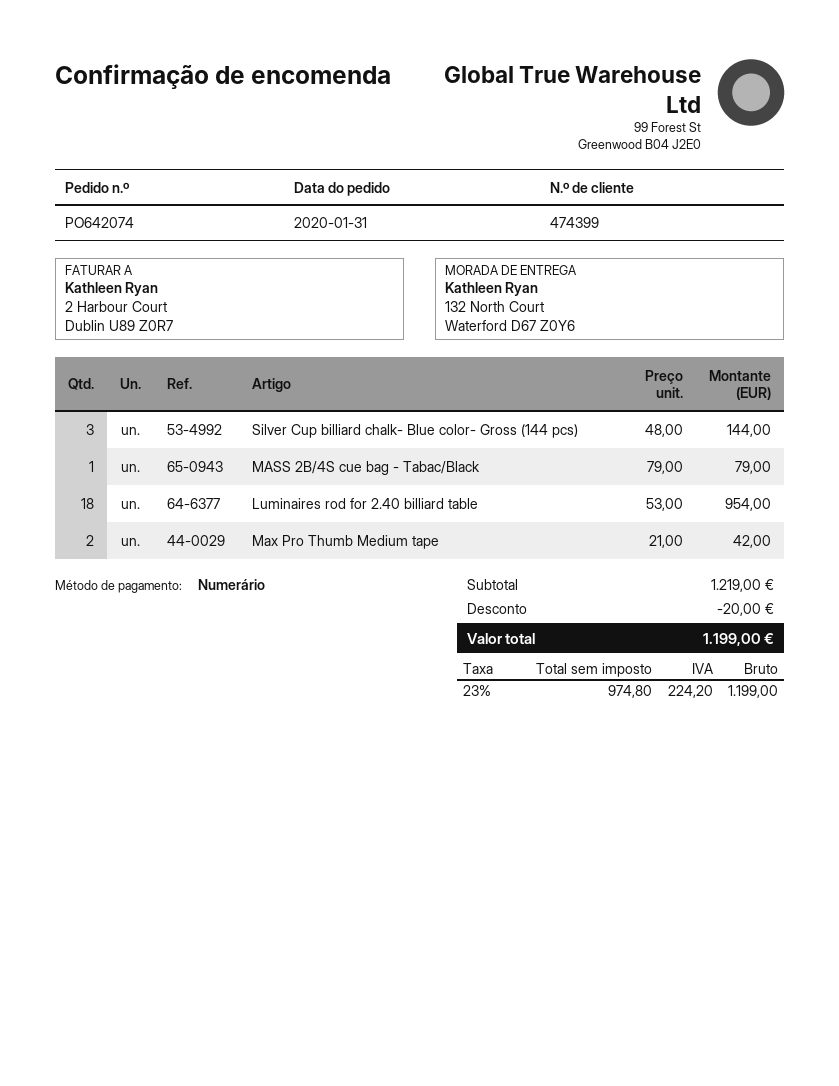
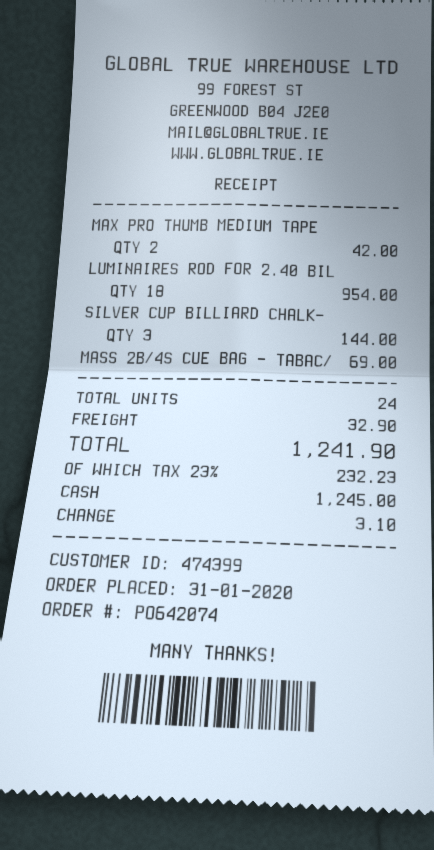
MASS 2B/4S cue bag - Tabac/Black: 1 for 79.00 -> 1 for 69.00
discount: 20.00 -> none
shipping: none -> 32.90
tax: 23% = 224.20 -> 23% = 232.23
total: 1199.00 -> 1241.90

